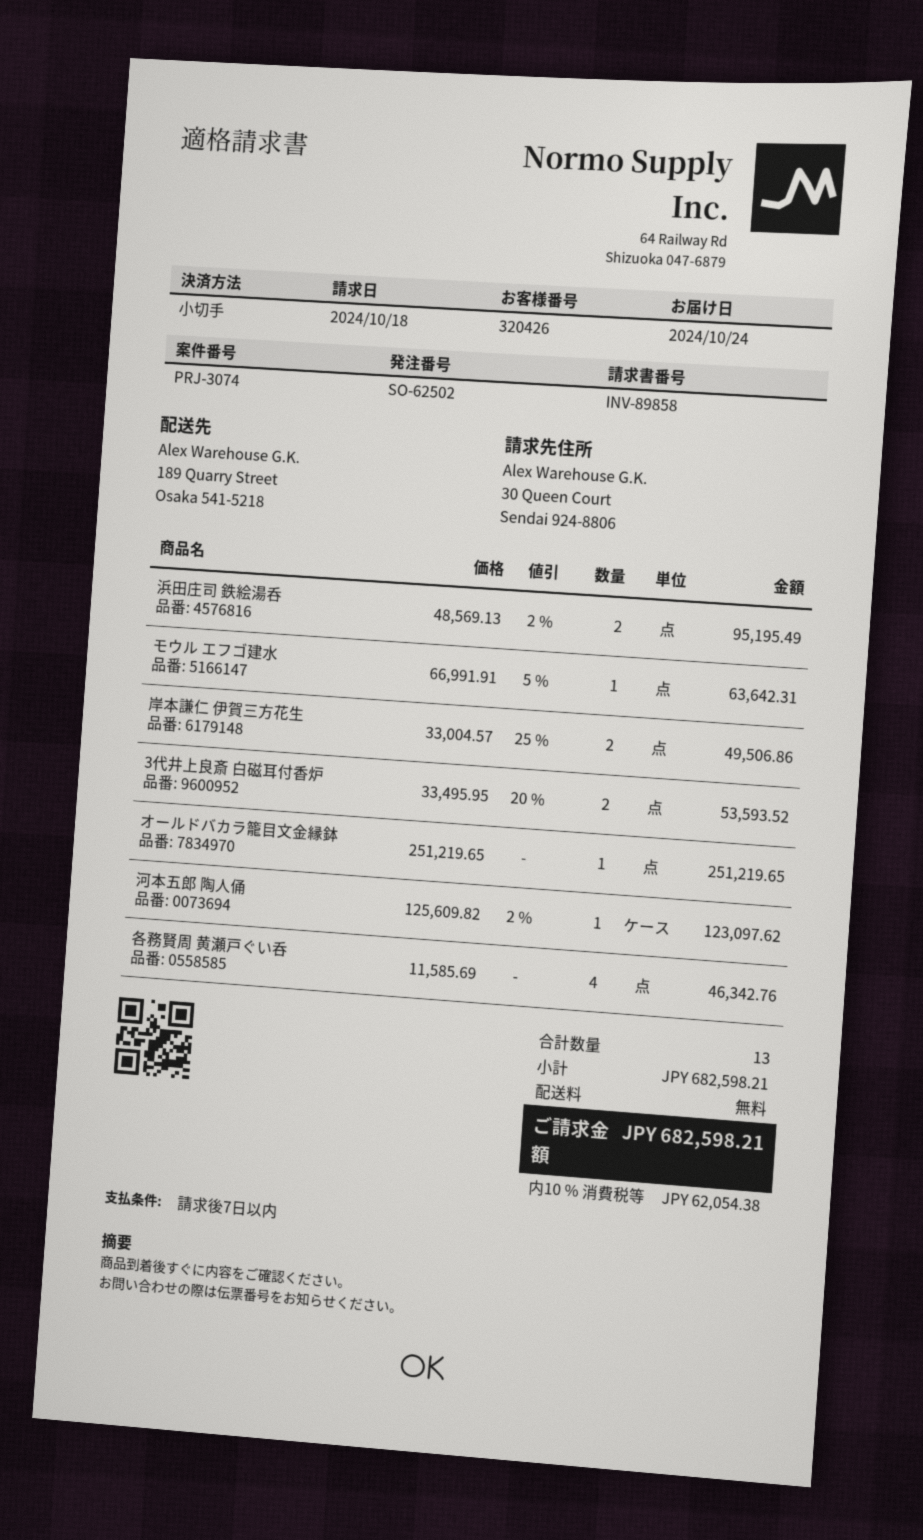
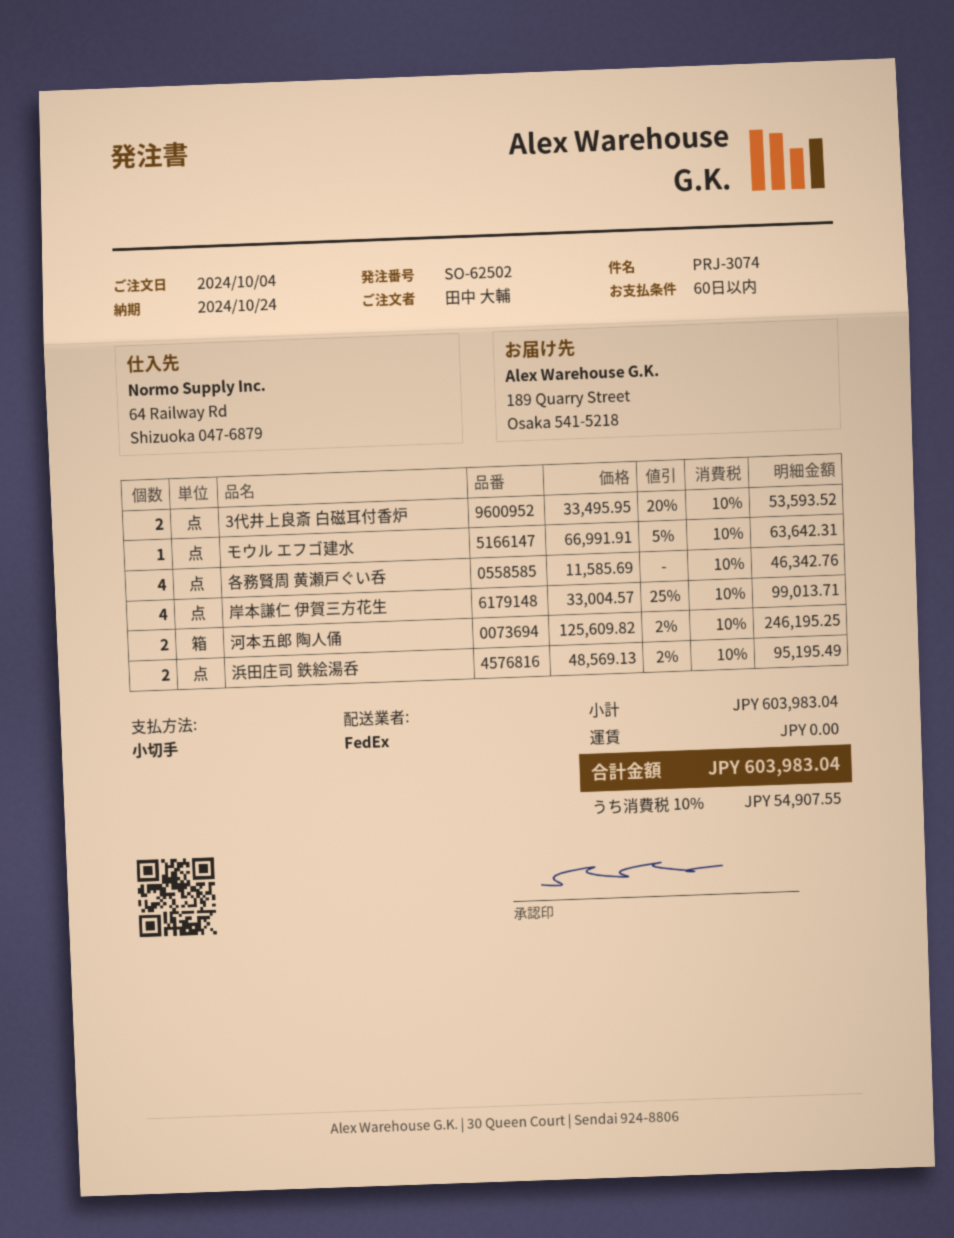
payment terms: 7 days -> 60 days
岸本謙仁 伊賀三方花生: 2 x 33004.57 - 25% = 49506.86 -> 4 x 33004.57 - 25% = 99013.71
オールドバカラ籠目文金縁鉢: 1 x 251219.65 = 251219.65 -> none
河本五郎 陶人俑: 1 x 125609.82 - 2% = 123097.62 -> 2 x 125609.82 - 2% = 246195.25
subtotal: 682598.21 -> 603983.04
tax: 10% = 62054.38 -> 10% = 54907.55
total: 682598.21 -> 603983.04

